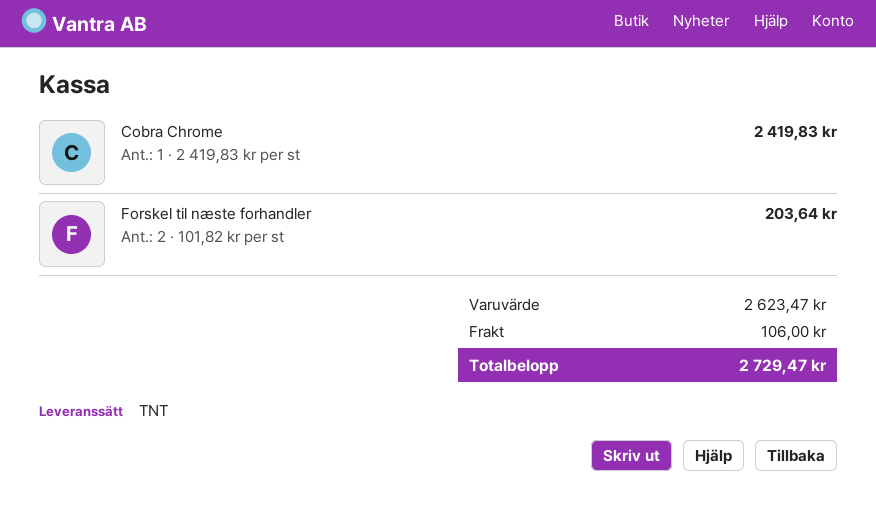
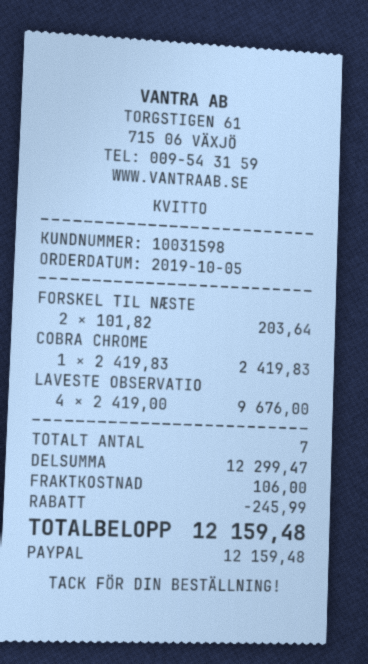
LAVESTE OBSERVATIO: none -> 4 x 2419.00 = 9676.00
subtotal: 2623.47 -> 12299.47
discount: none -> 245.99
total: 2729.47 -> 12159.48

